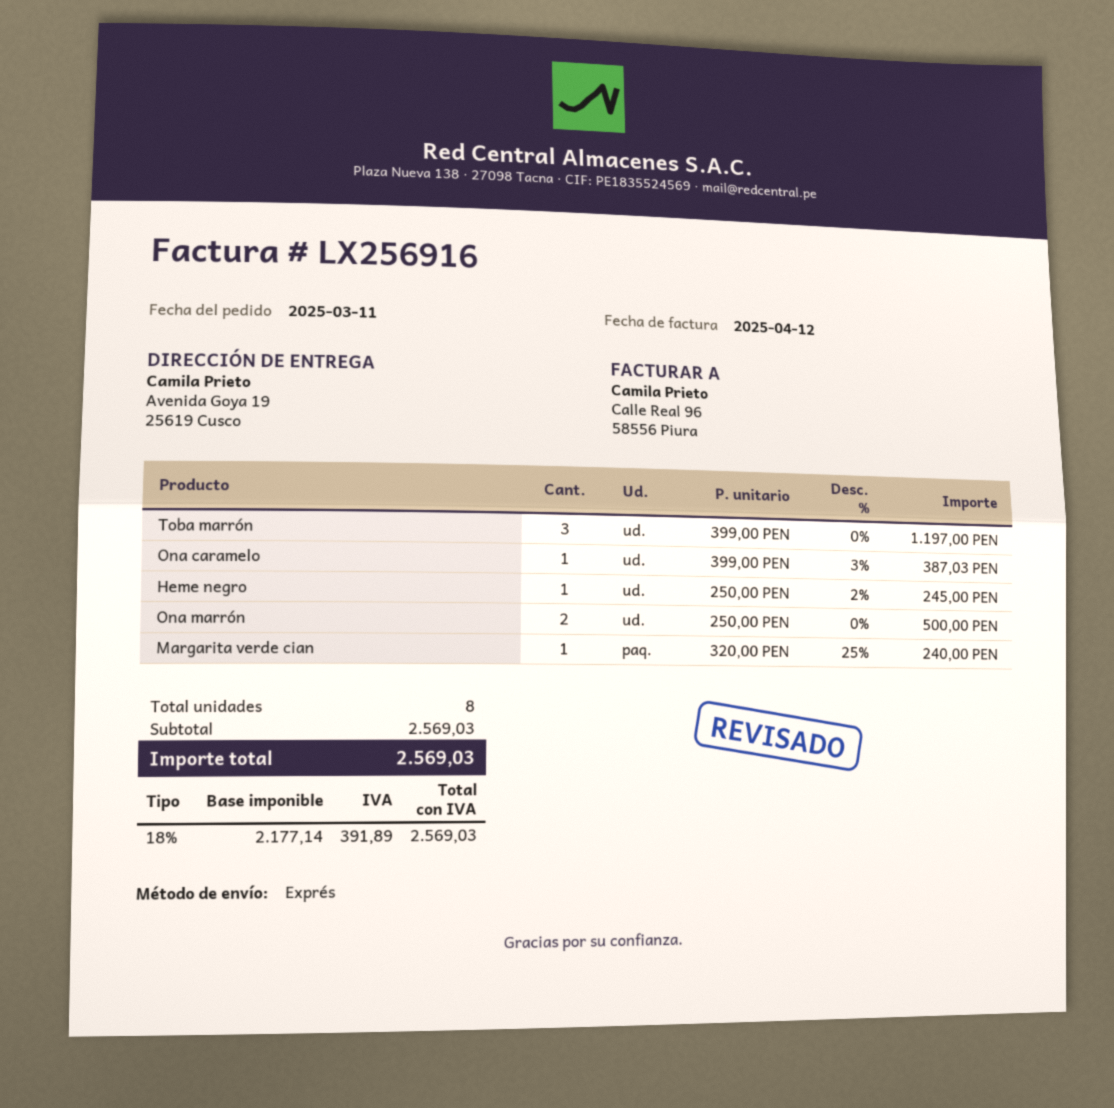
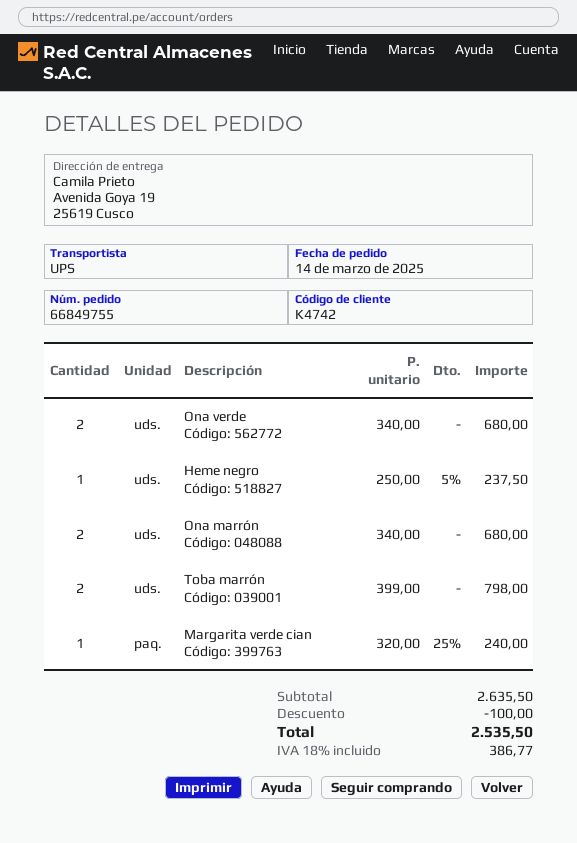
order date: 2025-03-11 -> 2025-03-14
shipping method: express -> UPS
Toba marrón: 3 x 399.00 = 1197.00 -> 2 x 399.00 = 798.00
Ona caramelo: 1 x 399.00 - 3% = 387.03 -> none
Heme negro: 1 x 250.00 - 2% = 245.00 -> 1 x 250.00 - 5% = 237.50
Ona marrón: 2 x 250.00 = 500.00 -> 2 x 340.00 = 680.00
Ona verde: none -> 2 x 340.00 = 680.00
subtotal: 2569.03 -> 2635.50
discount: none -> 100.00
tax: 18% = 391.89 -> 18% = 386.77
total: 2569.03 -> 2535.50

